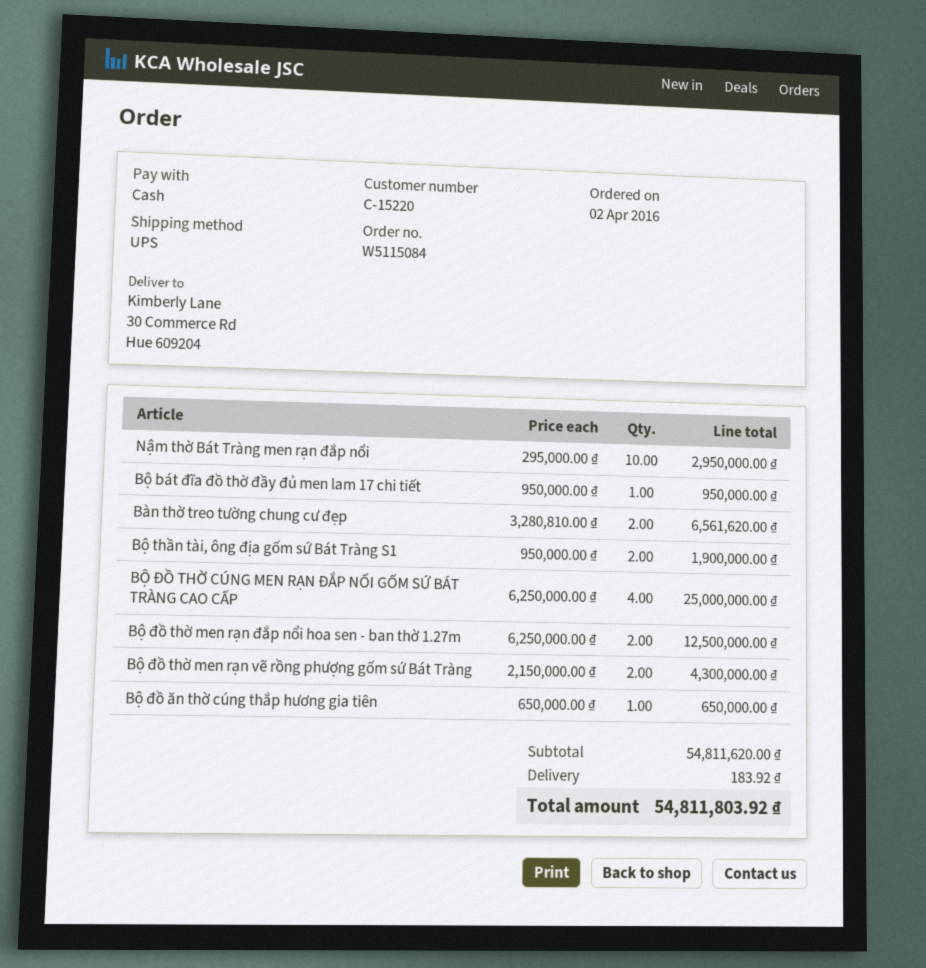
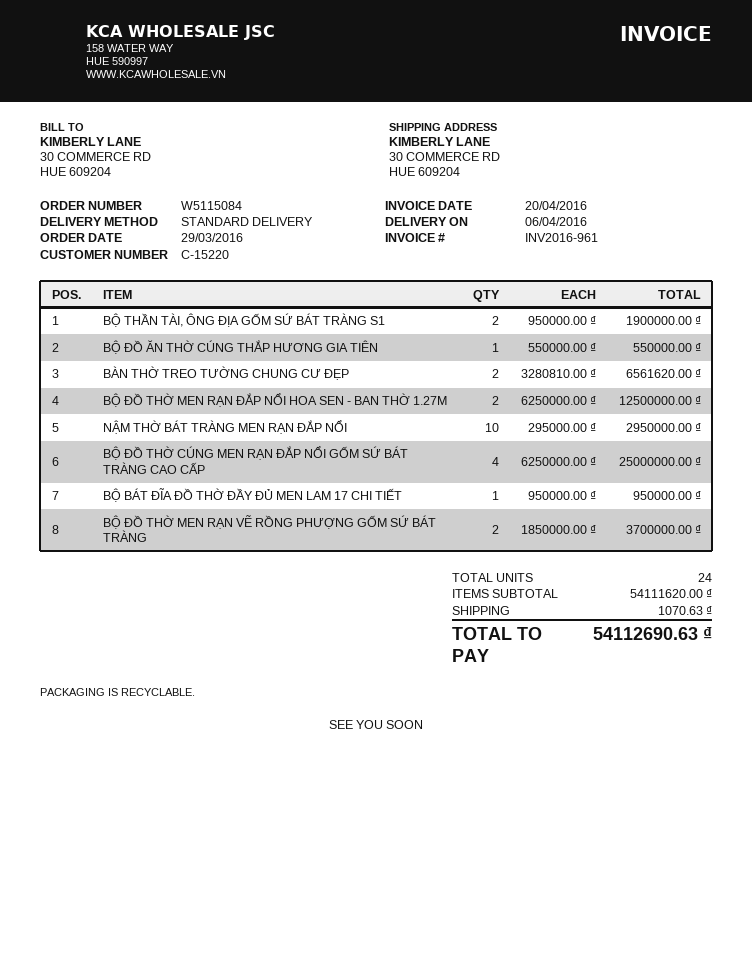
order date: 2016-04-02 -> 2016-03-29
shipping method: UPS -> standard
Bộ đồ thờ men rạn vẽ rồng phượng gốm sứ Bát Tràng: 2 x 2150000.00 = 4300000.00 -> 2 x 1850000.00 = 3700000.00
Bộ đồ ăn thờ cúng thắp hương gia tiên: 1 x 650000.00 = 650000.00 -> 1 x 550000.00 = 550000.00
subtotal: 54811620.00 -> 54111620.00
shipping: 183.92 -> 1070.63
total: 54811803.92 -> 54112690.63

